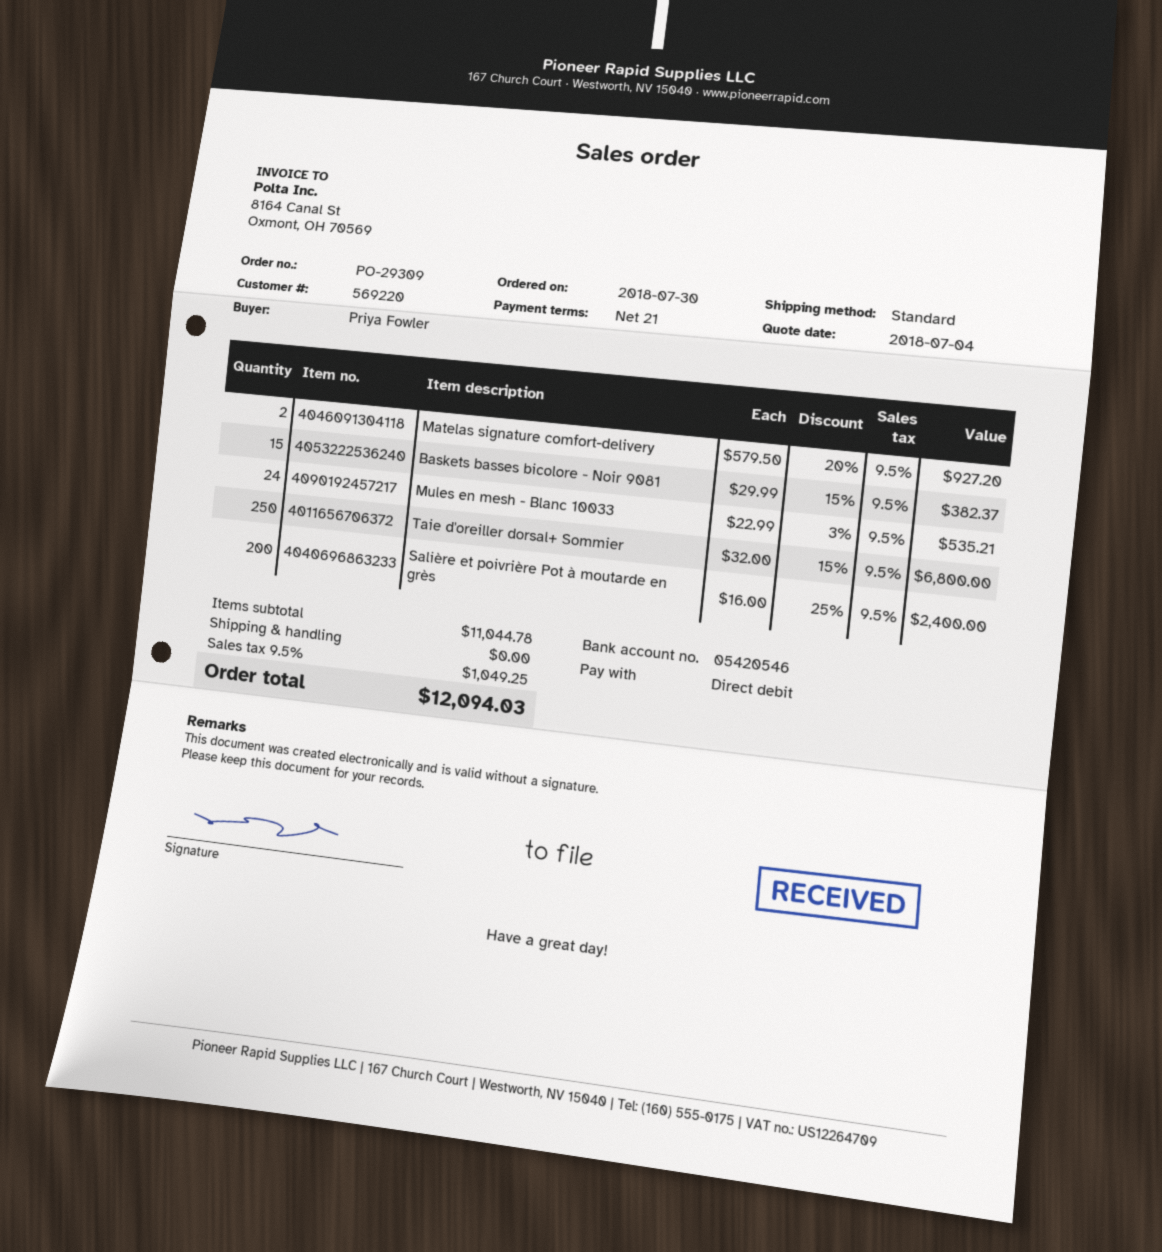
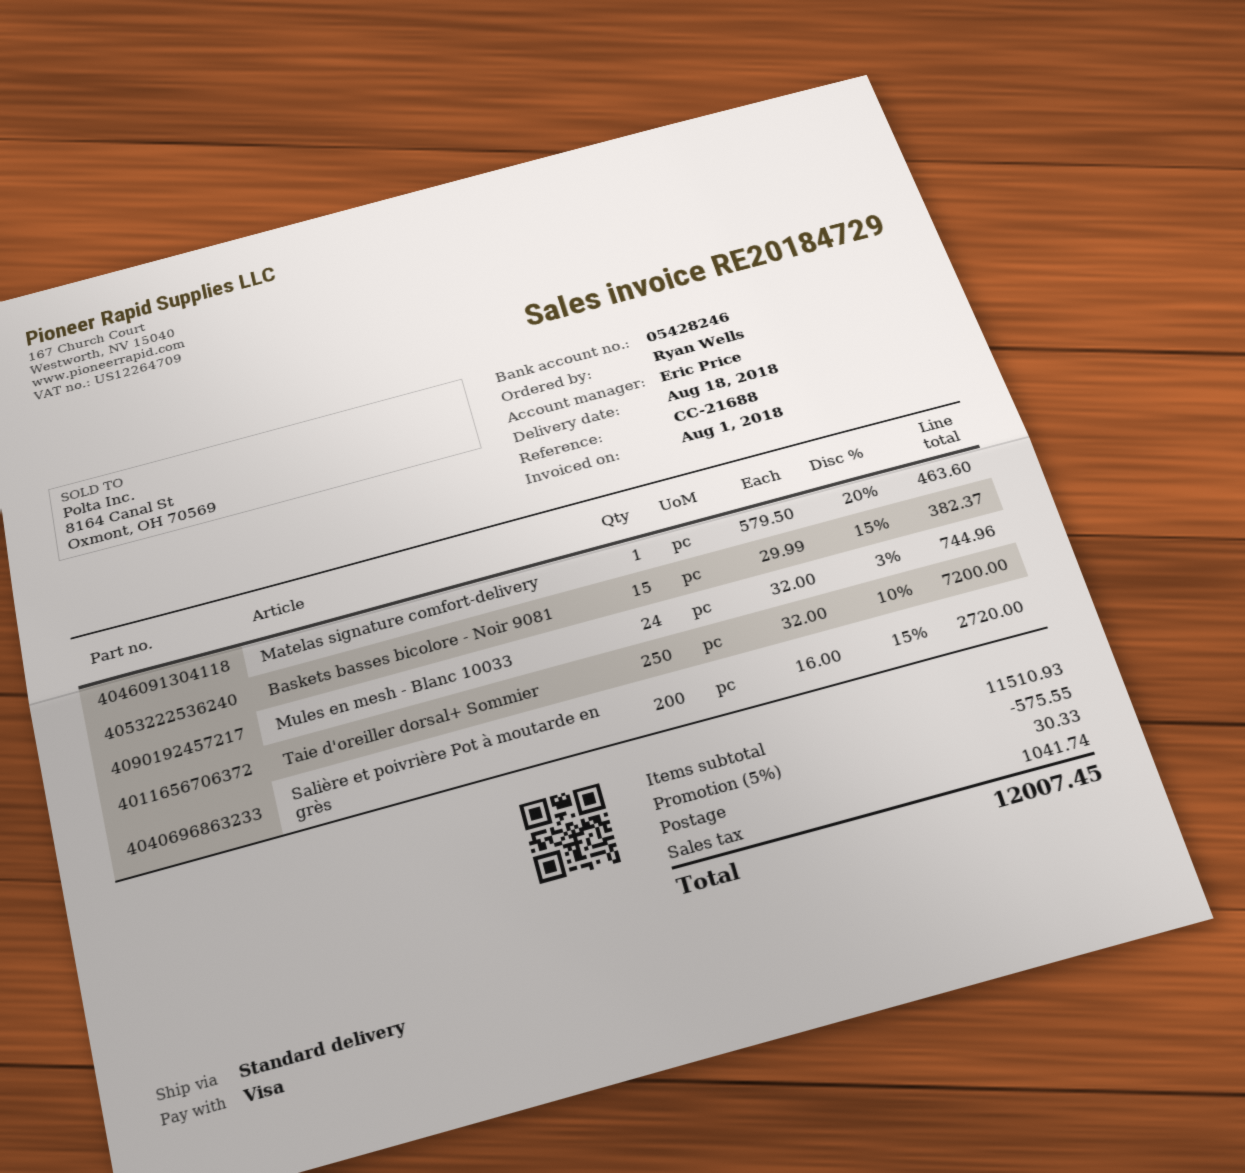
ordered by: Priya Fowler -> Ryan Wells
payment method: direct debit -> Visa
bank account: 05420546 -> 05428246
Matelas signature comfort-delivery: 2 x 579.50 - 20% = 927.20 -> 1 x 579.50 - 20% = 463.60
Mules en mesh - Blanc 10033: 24 x 22.99 - 3% = 535.21 -> 24 x 32.00 - 3% = 744.96
Taie d'oreiller dorsal+ Sommier: 250 x 32.00 - 15% = 6800.00 -> 250 x 32.00 - 10% = 7200.00
Salière et poivrière Pot à moutarde en grès: 200 x 16.00 - 25% = 2400.00 -> 200 x 16.00 - 15% = 2720.00
subtotal: 11044.78 -> 11510.93
discount: none -> 5% = 575.55
shipping: 0.00 -> 30.33
tax: 1049.25 -> 1041.74
total: 12094.03 -> 12007.45

